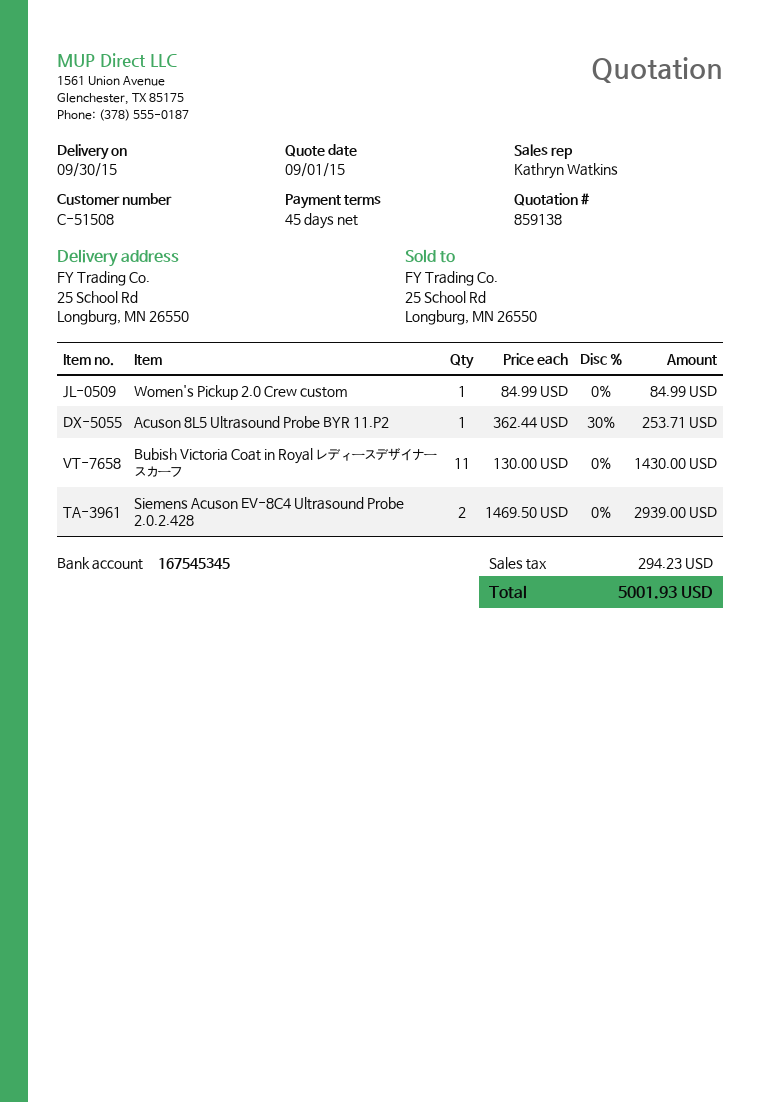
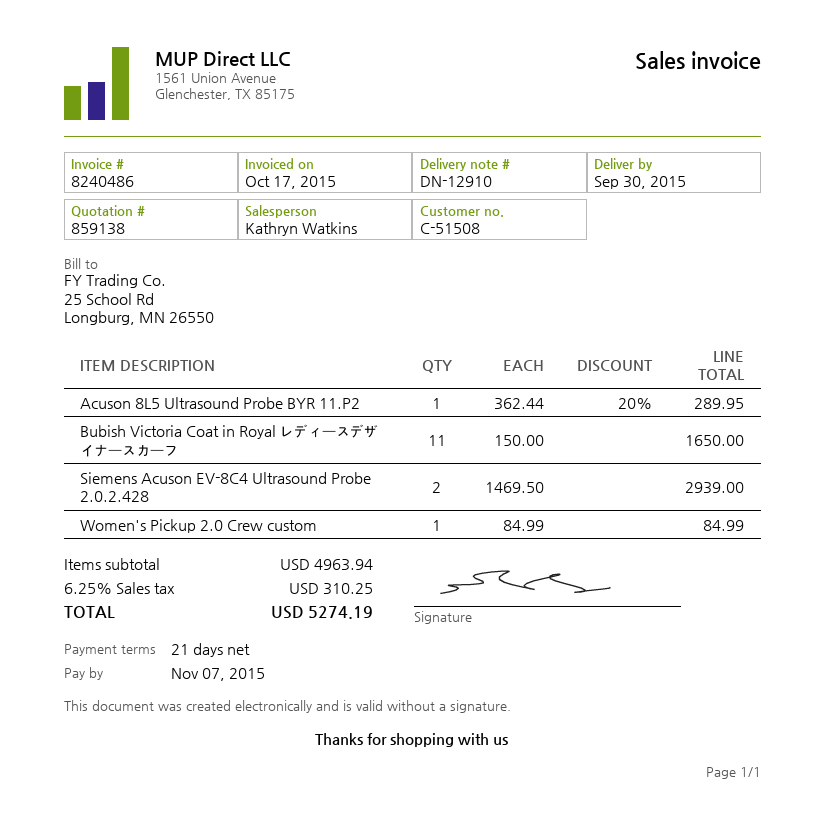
payment terms: 45 days -> 21 days
Acuson 8L5 Ultrasound Probe BYR 11.P2: 1 x 362.44 - 30% = 253.71 -> 1 x 362.44 - 20% = 289.95
Bubish Victoria Coat in Royal レディースデザイナースカーフ: 11 x 130.00 = 1430.00 -> 11 x 150.00 = 1650.00
tax: 294.23 -> 310.25
total: 5001.93 -> 5274.19

